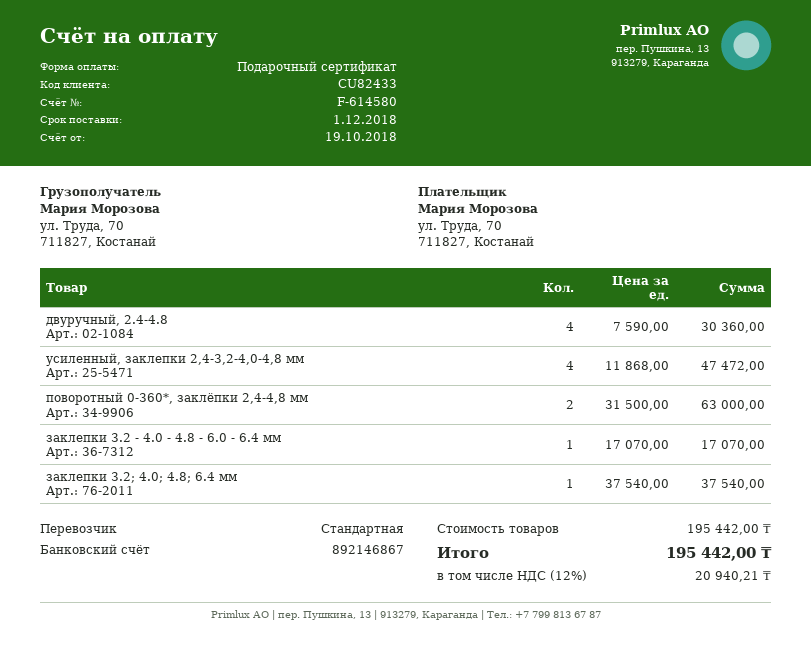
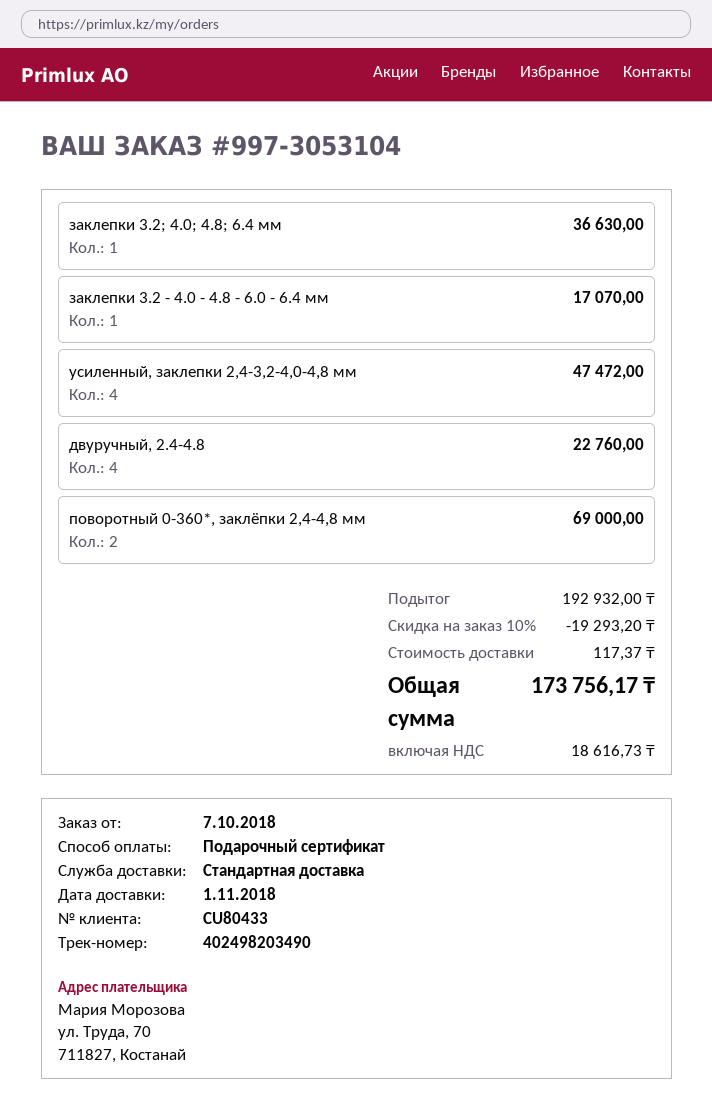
delivery date: 2018-12-01 -> 2018-11-01
customer number: CU82433 -> CU80433
двуручный, 2.4-4.8: 4 for 30360.00 -> 4 for 22760.00
поворотный 0-360*, заклёпки 2,4-4,8 мм: 2 for 63000.00 -> 2 for 69000.00
заклепки 3.2; 4.0; 4.8; 6.4 мм: 1 for 37540.00 -> 1 for 36630.00
subtotal: 195442.00 -> 192932.00
discount: none -> 10% = 19293.20
shipping: none -> 117.37
tax: 20940.21 -> 18616.73
total: 195442.00 -> 173756.17

